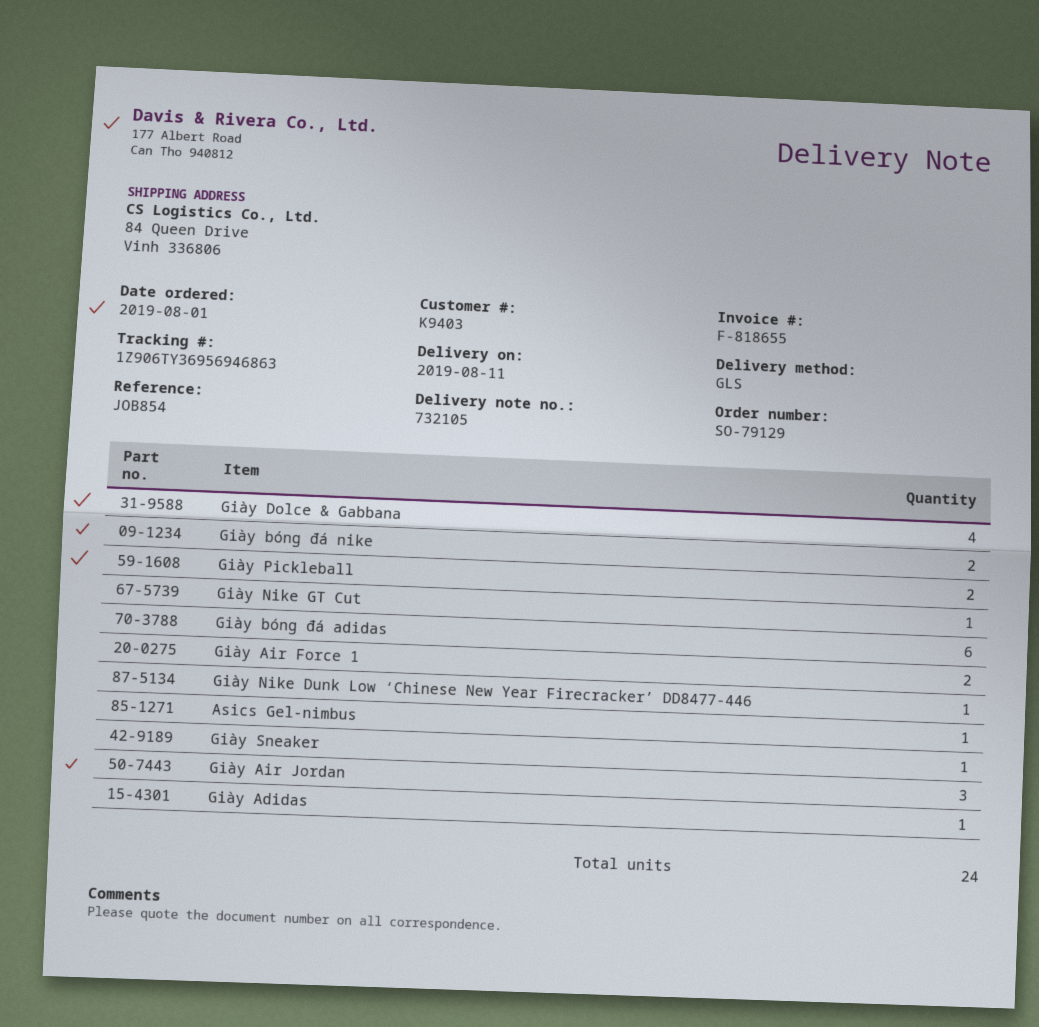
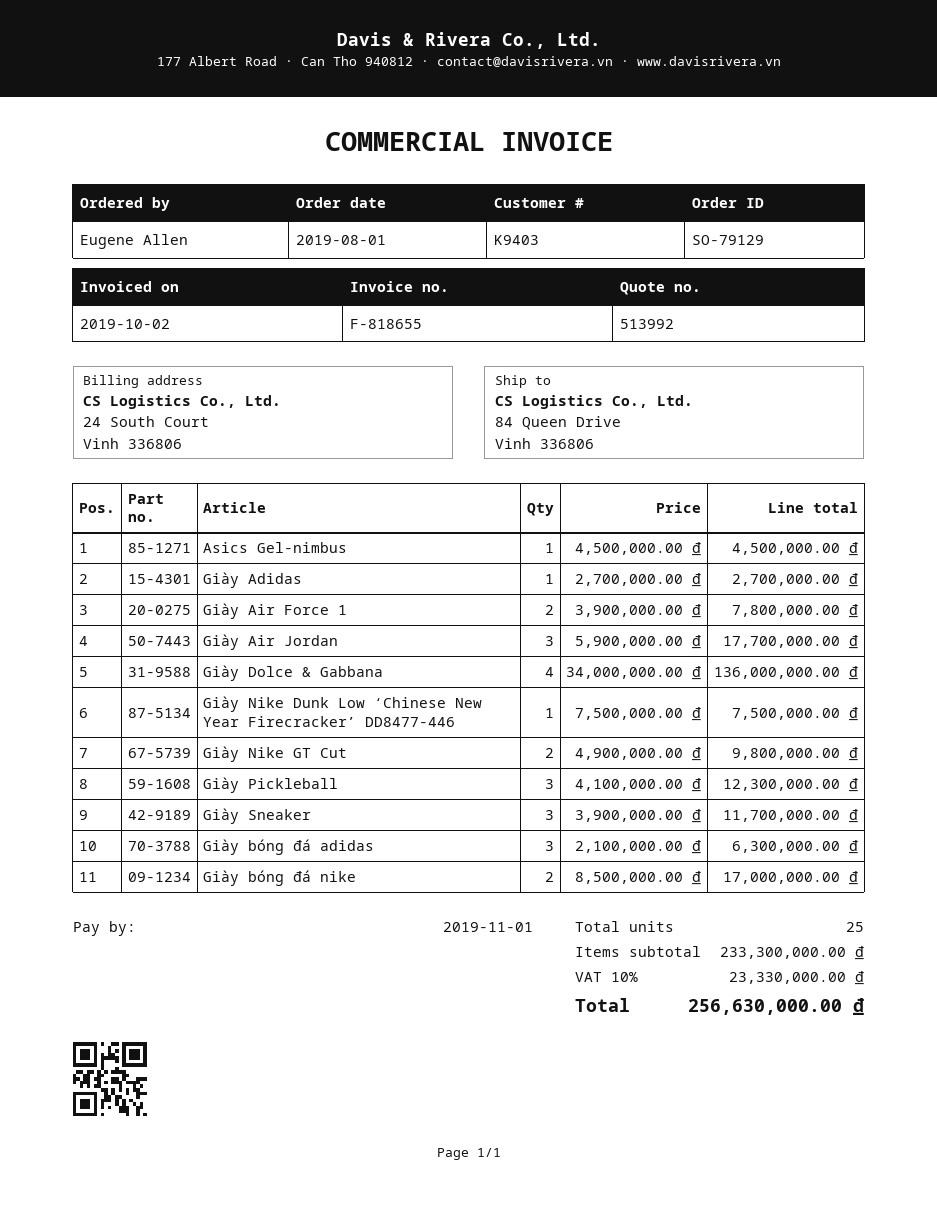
Giày Pickleball: 2 -> 3
Giày Nike GT Cut: 1 -> 2
Giày bóng đá adidas: 6 -> 3
Giày Sneaker: 1 -> 3
total quantity: 24 -> 25

